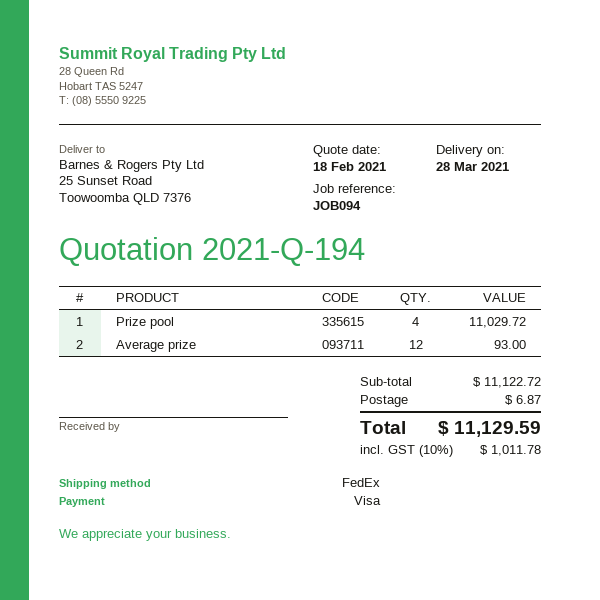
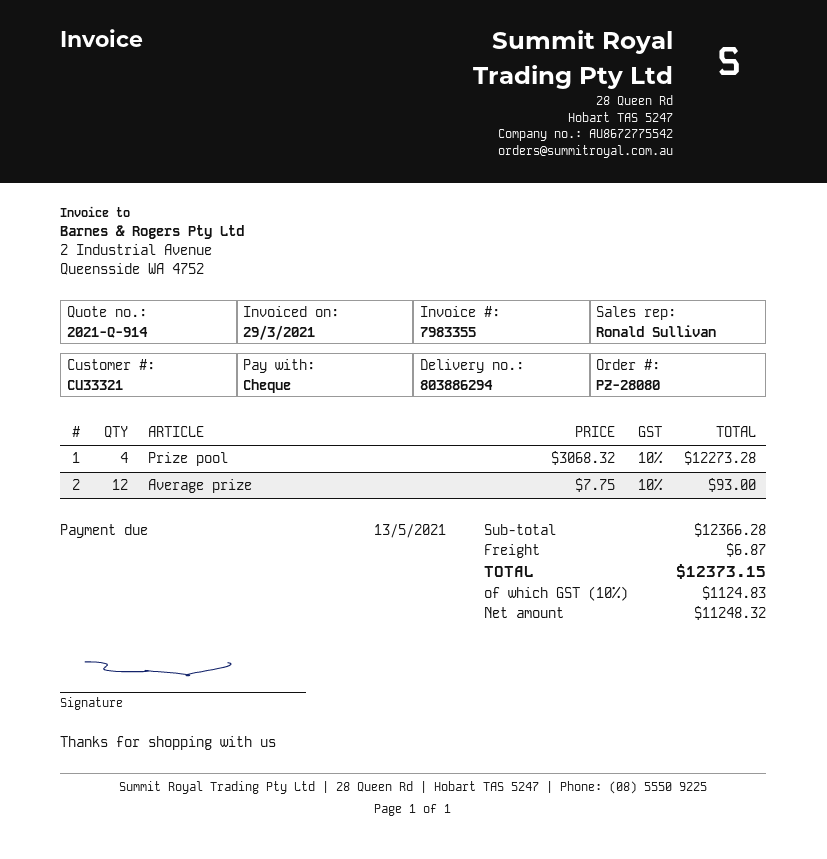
quote number: 2021-Q-194 -> 2021-Q-914
payment method: Visa -> cheque
Prize pool: 4 for 11029.72 -> 4 for 12273.28
subtotal: 11122.72 -> 12366.28
tax: 10% = 1011.78 -> 10% = 1124.83
total: 11129.59 -> 12373.15

